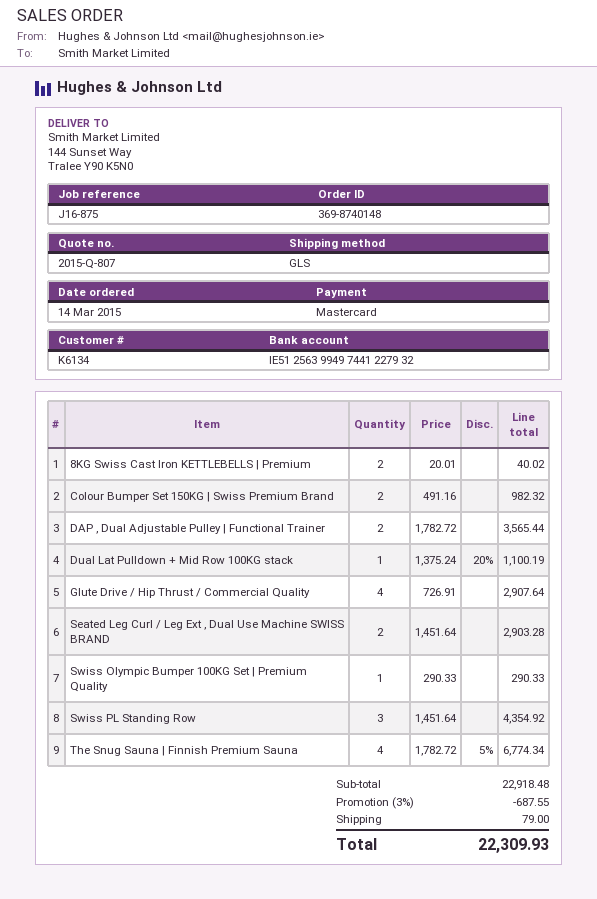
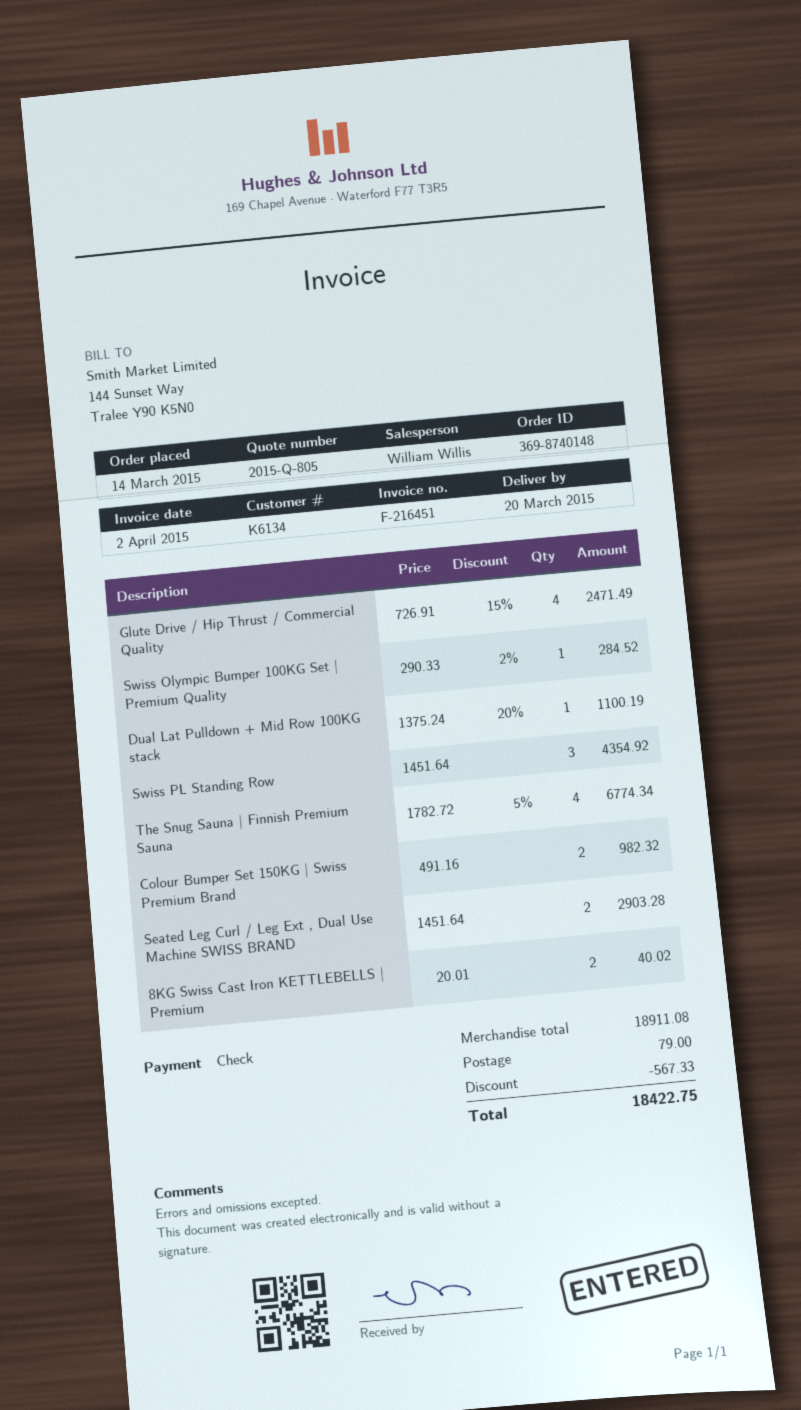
quote number: 2015-Q-807 -> 2015-Q-805
payment method: Mastercard -> cheque
DAP , Dual Adjustable Pulley | Functional Trainer: 2 x 1782.72 = 3565.44 -> none
Glute Drive / Hip Thrust / Commercial Quality: 4 x 726.91 = 2907.64 -> 4 x 726.91 - 15% = 2471.49
Swiss Olympic Bumper 100KG Set | Premium Quality: 1 x 290.33 = 290.33 -> 1 x 290.33 - 2% = 284.52
subtotal: 22918.48 -> 18911.08
discount: 687.55 -> 567.33
total: 22309.93 -> 18422.75

